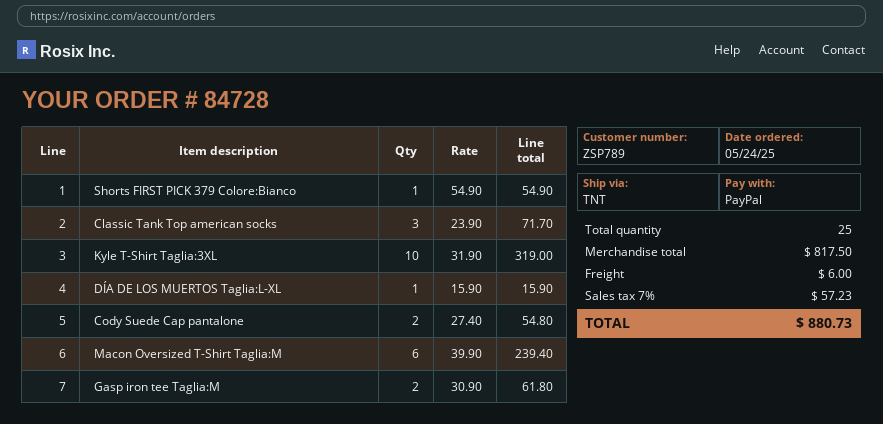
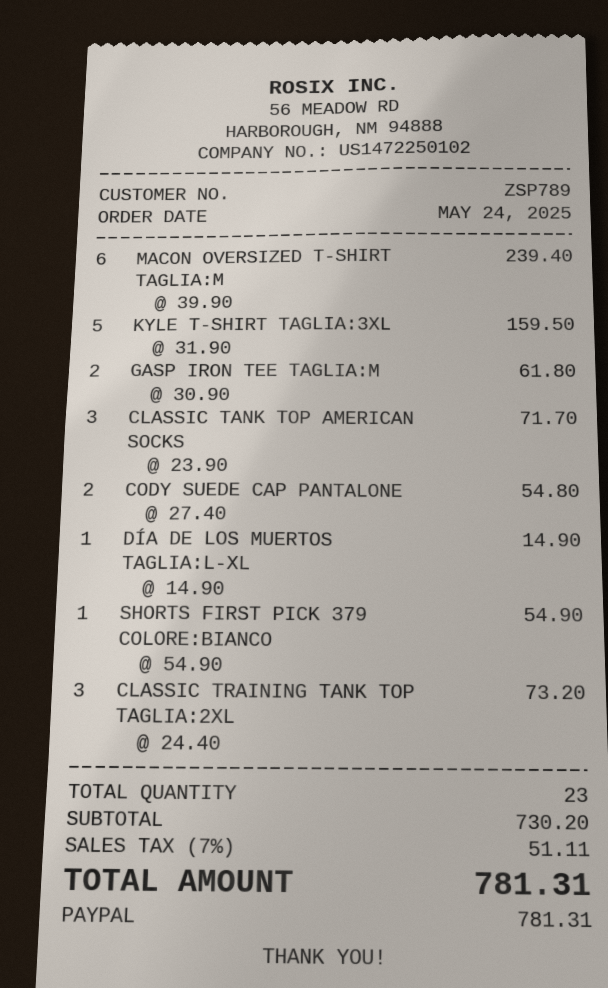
Kyle T-Shirt Taglia:3XL: 10 x 31.90 = 319.00 -> 5 x 31.90 = 159.50
DÍA DE LOS MUERTOS Taglia:L-XL: 1 x 15.90 = 15.90 -> 1 x 14.90 = 14.90
CLASSIC TRAINING TANK TOP TAGLIA:2XL: none -> 3 x 24.40 = 73.20
total quantity: 25 -> 23
subtotal: 817.50 -> 730.20
shipping: 6.00 -> none
tax: 7% = 57.23 -> 7% = 51.11
total: 880.73 -> 781.31

